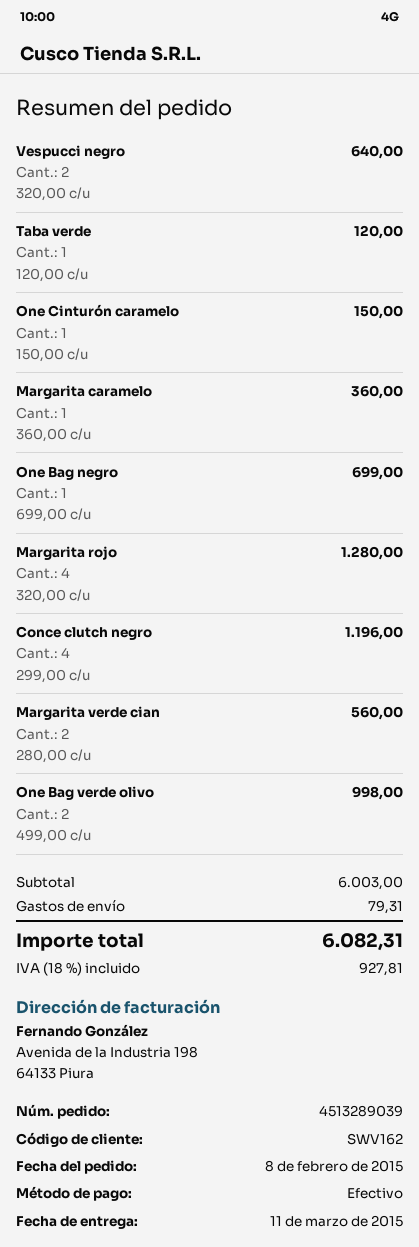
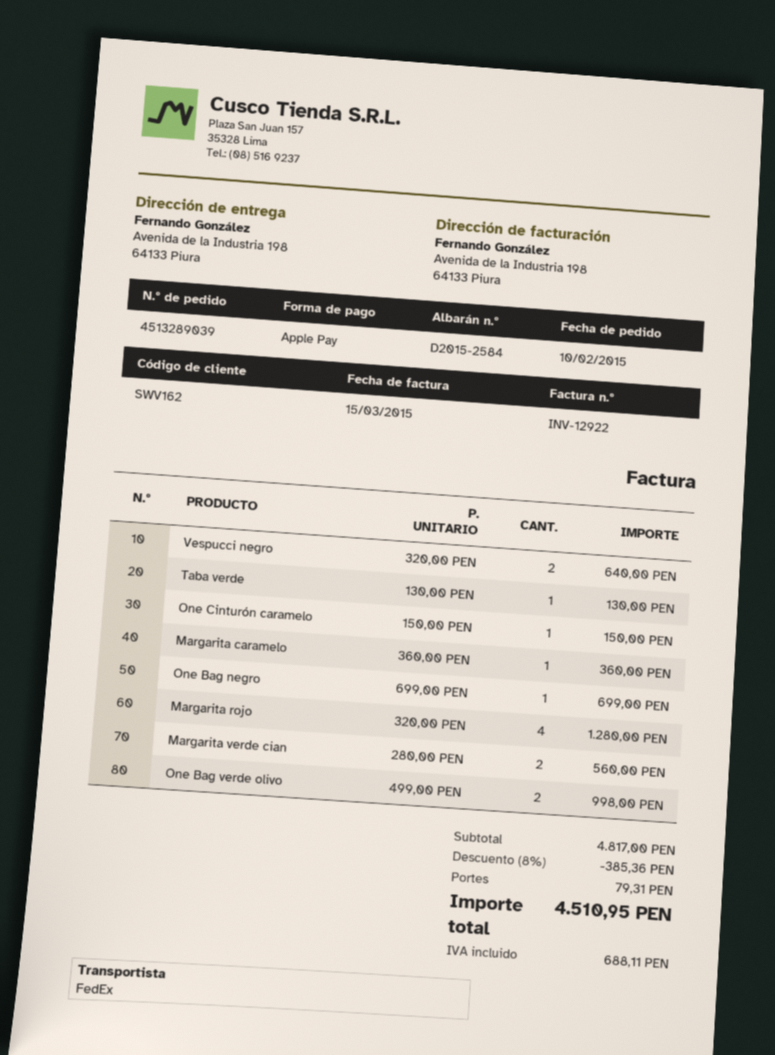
order date: 2015-02-08 -> 2015-02-10
payment method: cash -> Apple Pay
Taba verde: 1 x 120.00 = 120.00 -> 1 x 130.00 = 130.00
Conce clutch negro: 4 x 299.00 = 1196.00 -> none
subtotal: 6003.00 -> 4817.00
discount: none -> 8% = 385.36
tax: 927.81 -> 688.11
total: 6082.31 -> 4510.95

